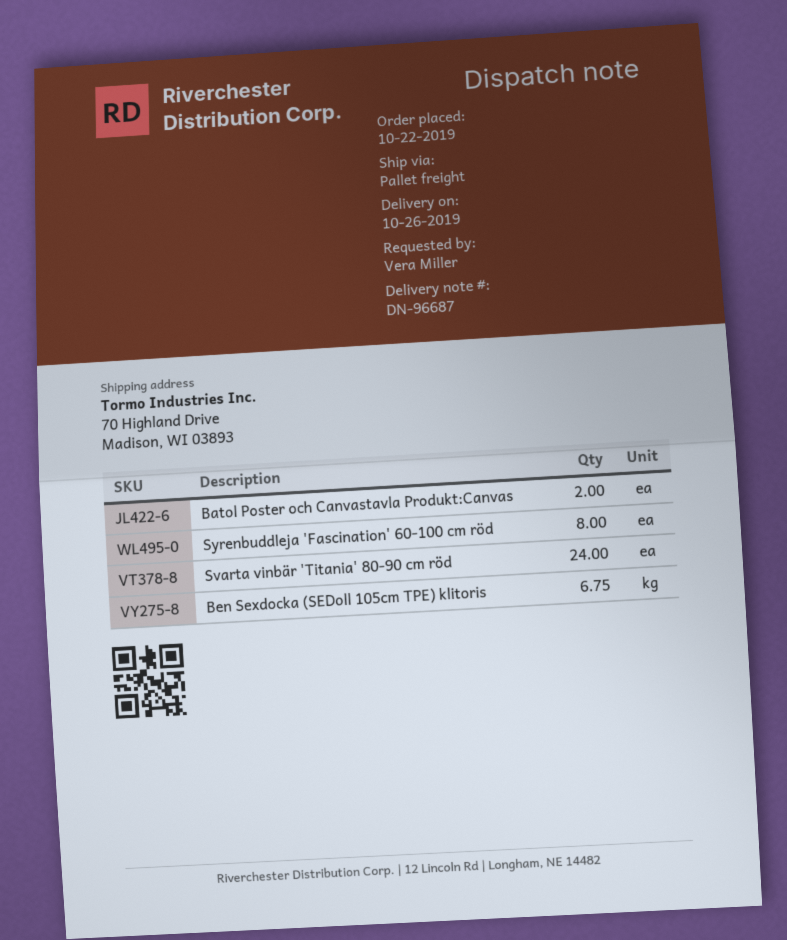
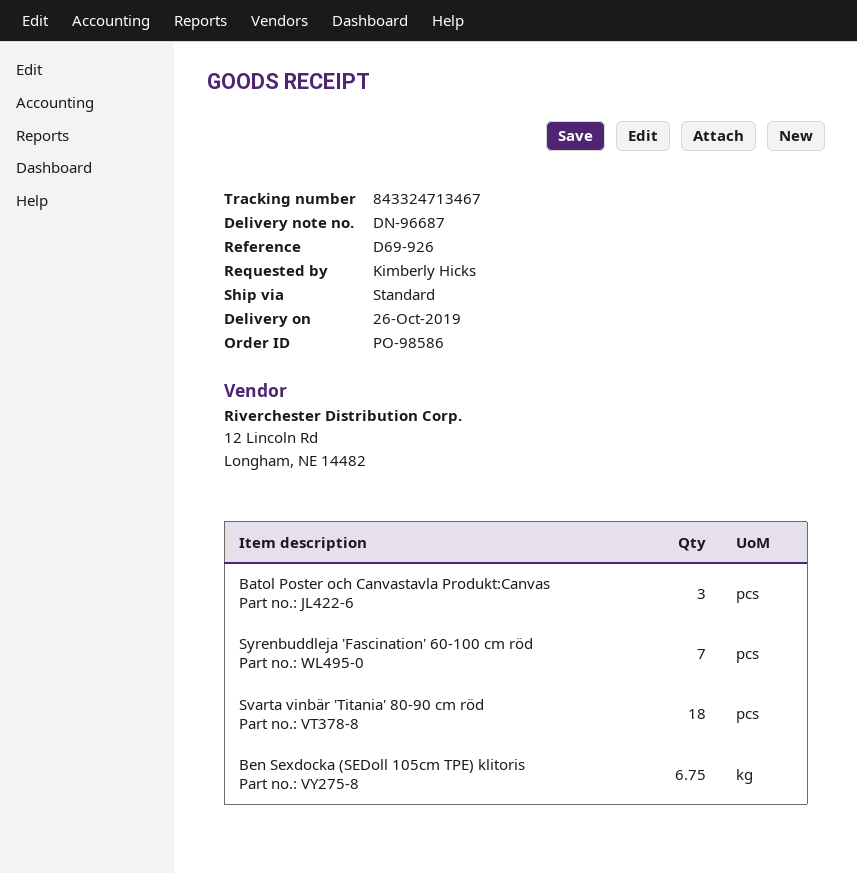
ordered by: Vera Miller -> Kimberly Hicks
shipping method: pallet freight -> standard
Batol Poster och Canvastavla Produkt:Canvas: 2 -> 3
Syrenbuddleja 'Fascination' 60-100 cm röd: 8 -> 7
Svarta vinbär 'Titania' 80-90 cm röd: 24 -> 18

